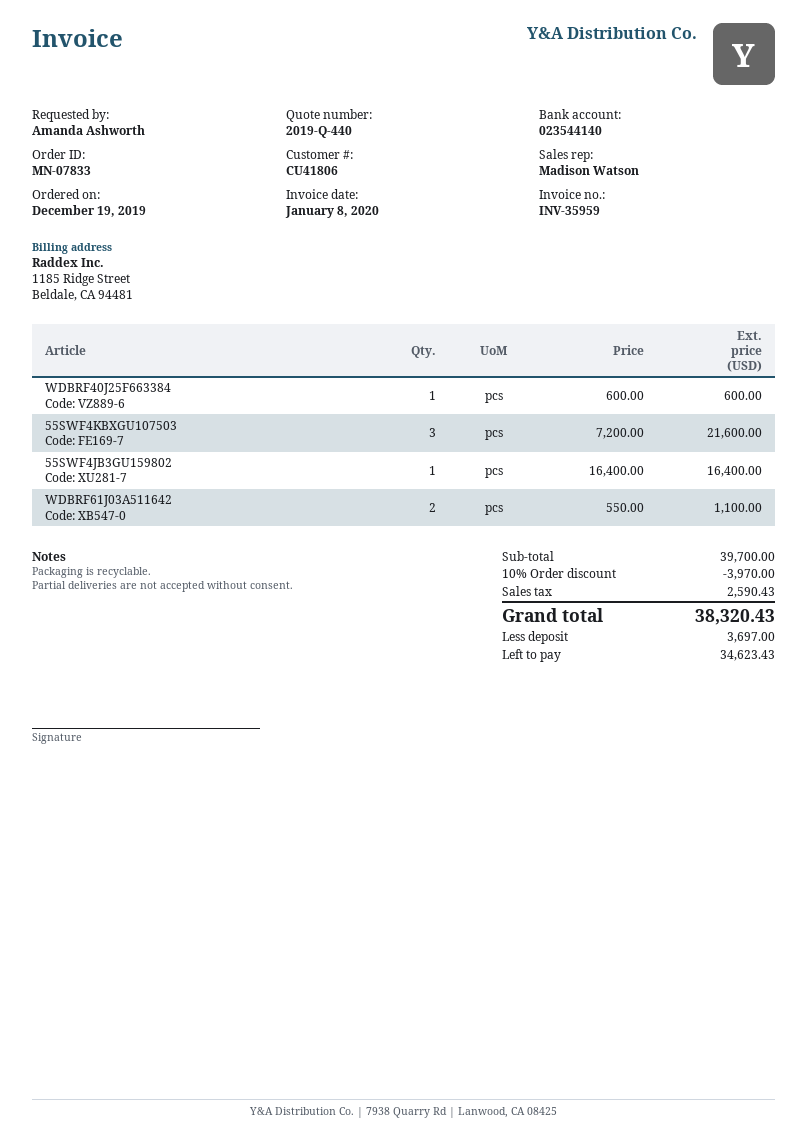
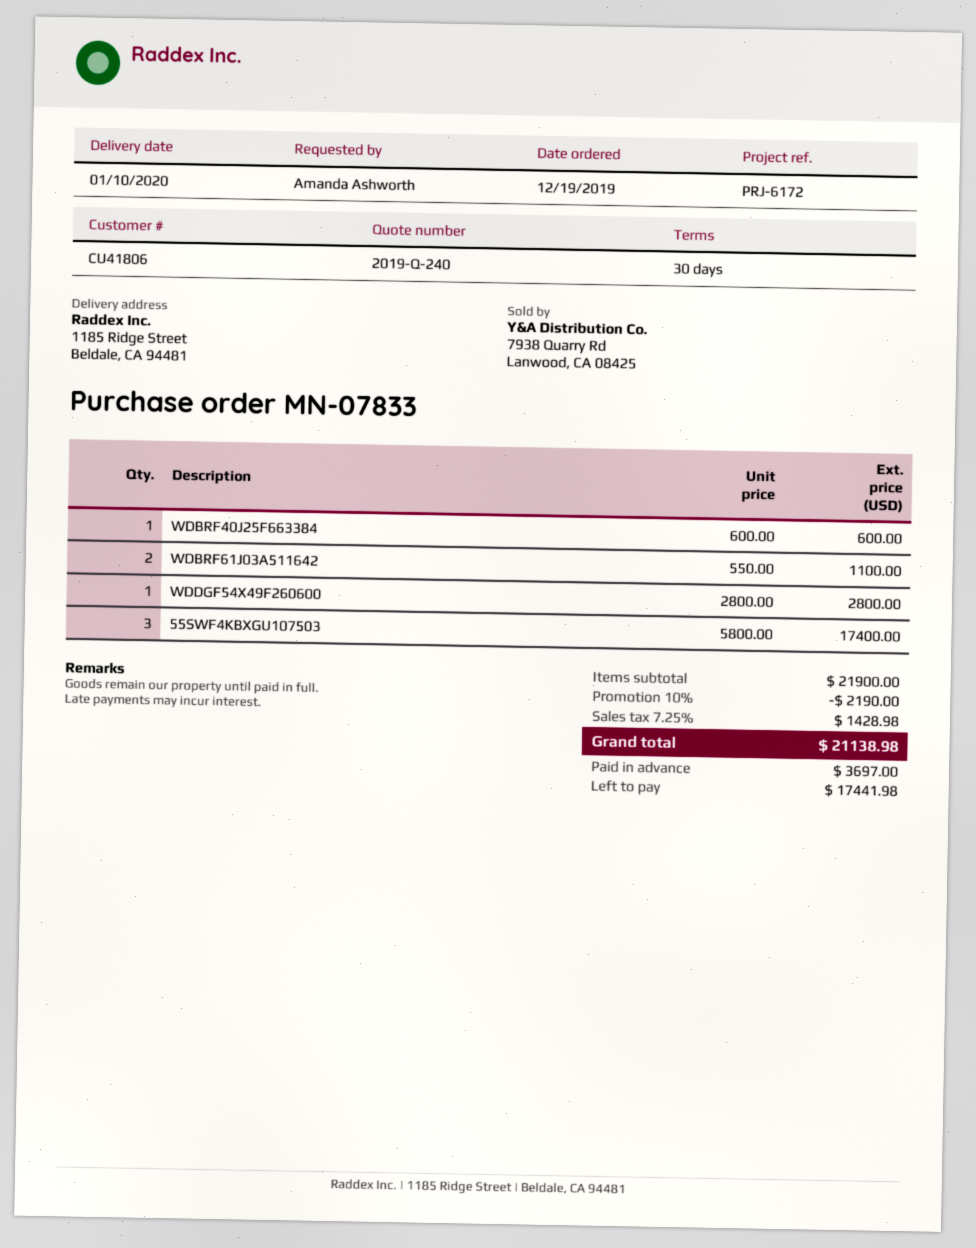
quote number: 2019-Q-440 -> 2019-Q-240
55SWF4KBXGU107503: 3 x 7200.00 = 21600.00 -> 3 x 5800.00 = 17400.00
55SWF4JB3GU159802: 1 x 16400.00 = 16400.00 -> none
WDDGF54X49F260600: none -> 1 x 2800.00 = 2800.00
subtotal: 39700.00 -> 21900.00
discount: 10% = 3970.00 -> 10% = 2190.00
tax: 2590.43 -> 1428.98
total: 38320.43 -> 21138.98
balance: 34623.43 -> 17441.98

